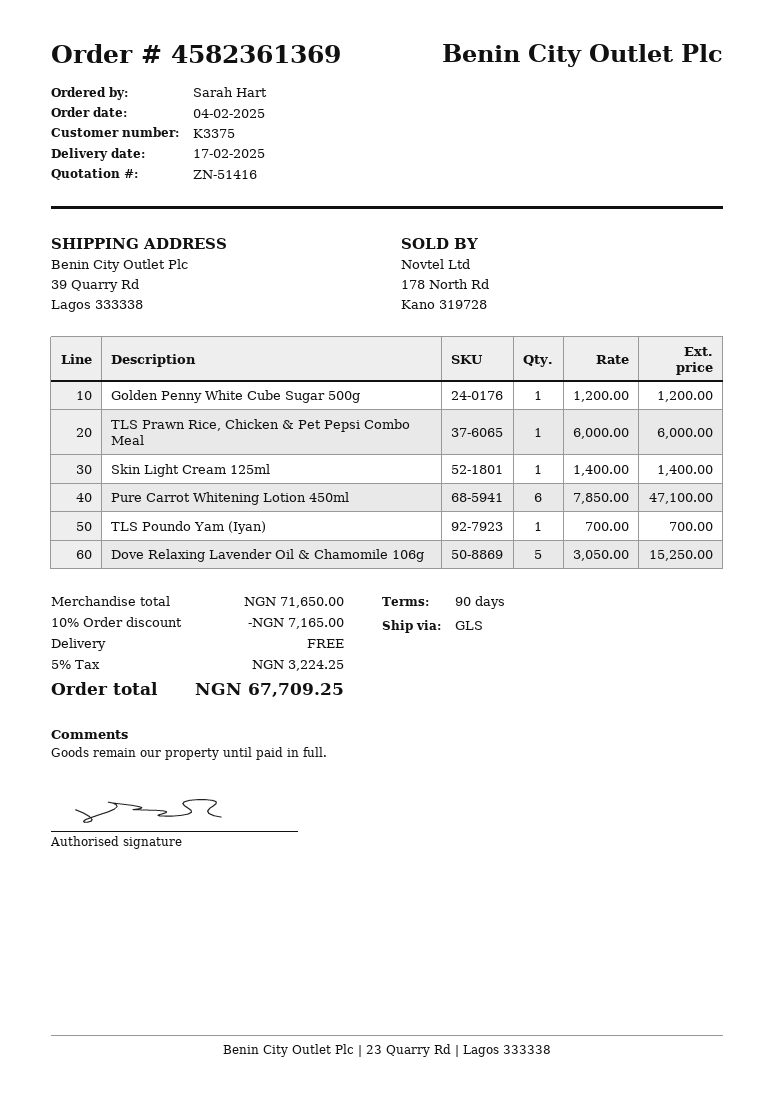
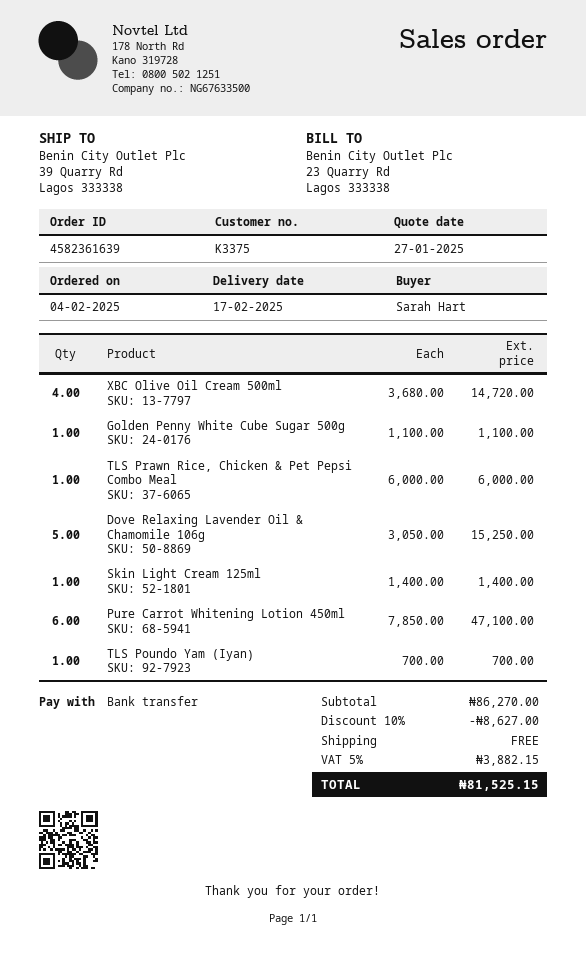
order number: 4582361369 -> 4582361639
Golden Penny White Cube Sugar 500g: 1 x 1200.00 = 1200.00 -> 1 x 1100.00 = 1100.00
XBC Olive Oil Cream 500ml: none -> 4 x 3680.00 = 14720.00
subtotal: 71650.00 -> 86270.00
discount: 10% = 7165.00 -> 10% = 8627.00
tax: 5% = 3224.25 -> 5% = 3882.15
total: 67709.25 -> 81525.15

